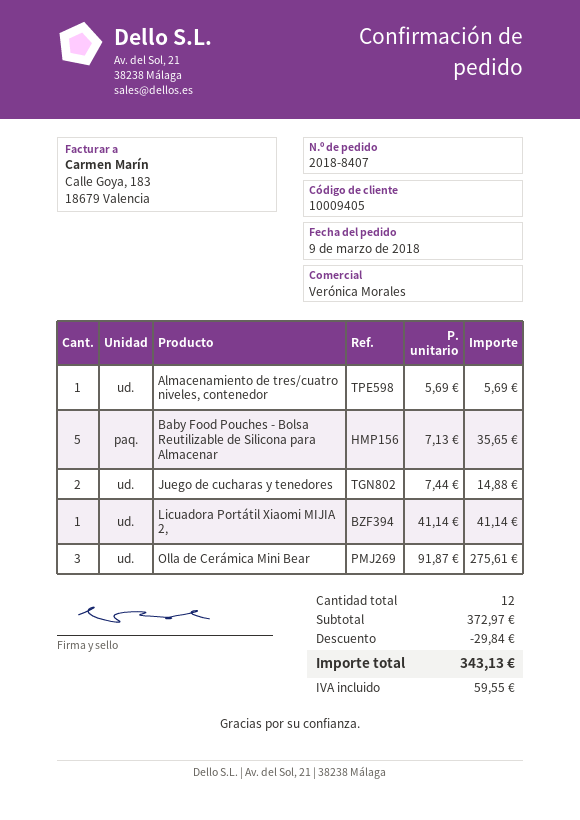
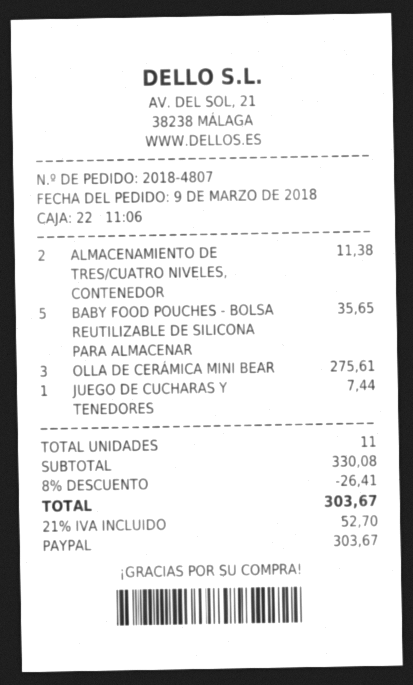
order number: 2018-8407 -> 2018-4807
Almacenamiento de tres/cuatro niveles, contenedor: 1 for 5.69 -> 2 for 11.38
Juego de cucharas y tenedores: 2 for 14.88 -> 1 for 7.44
Licuadora Portátil Xiaomi MIJIA 2,: 1 for 41.14 -> none
total quantity: 12 -> 11
subtotal: 372.97 -> 330.08
discount: 29.84 -> 26.41
tax: 59.55 -> 52.70
total: 343.13 -> 303.67

